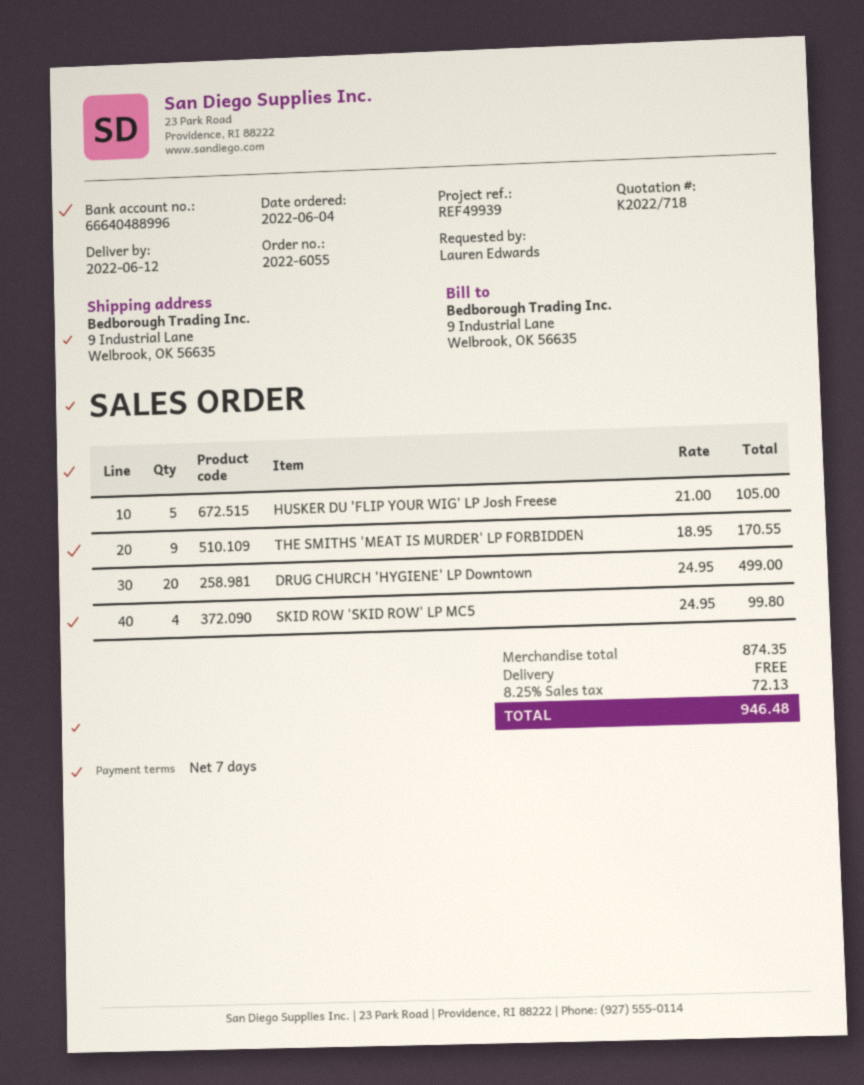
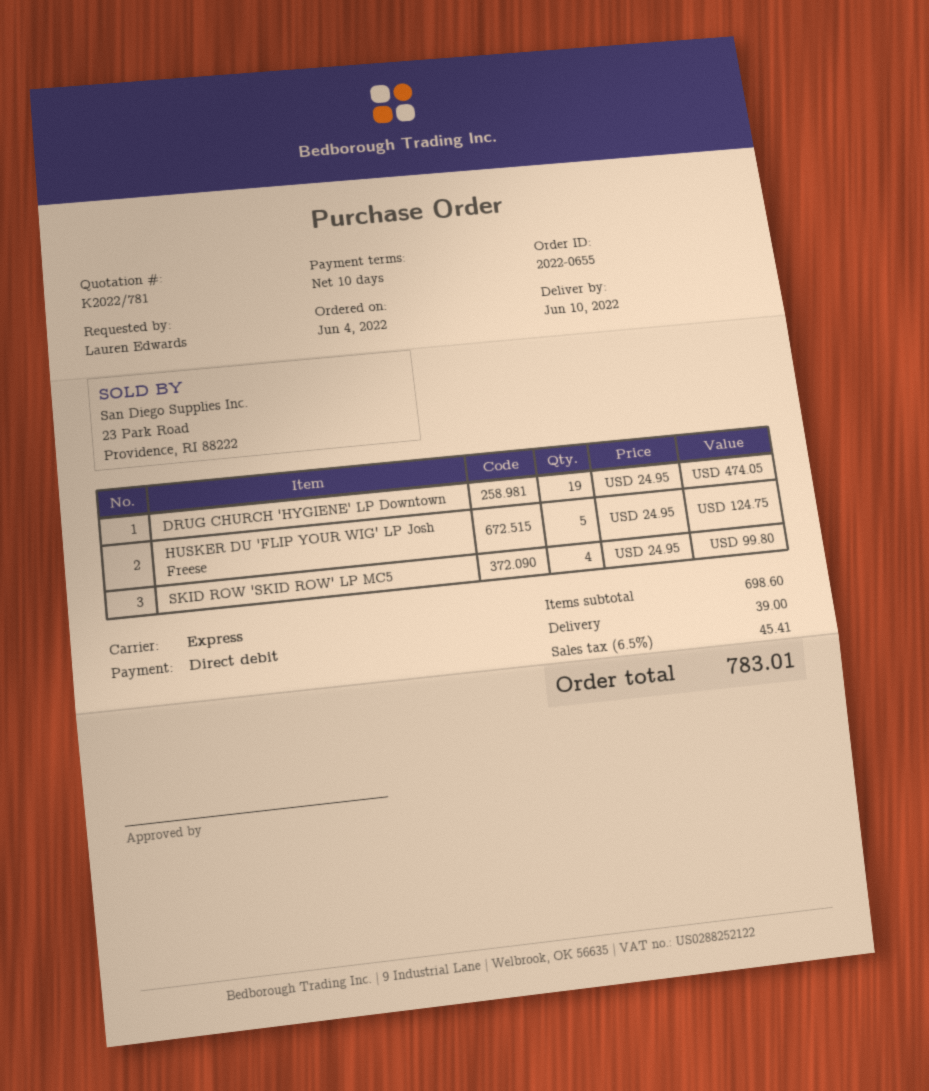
quote number: K2022/718 -> K2022/781
order number: 2022-6055 -> 2022-0655
delivery date: 2022-06-12 -> 2022-06-10
payment terms: 7 days -> 10 days
HUSKER DU 'FLIP YOUR WIG' LP Josh Freese: 5 x 21.00 = 105.00 -> 5 x 24.95 = 124.75
THE SMITHS 'MEAT IS MURDER' LP FORBIDDEN: 9 x 18.95 = 170.55 -> none
DRUG CHURCH 'HYGIENE' LP Downtown: 20 x 24.95 = 499.00 -> 19 x 24.95 = 474.05
subtotal: 874.35 -> 698.60
shipping: 0.00 -> 39.00
tax: 8.25% = 72.13 -> 6.5% = 45.41
total: 946.48 -> 783.01

